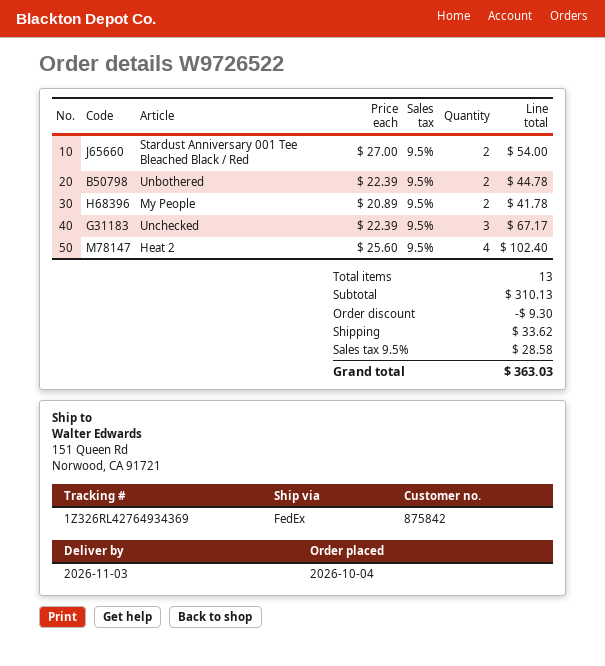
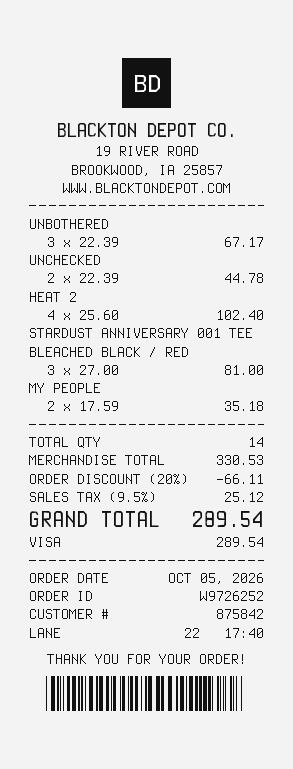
order number: W9726522 -> W9726252
order date: 2026-10-04 -> 2026-10-05
Stardust Anniversary 001 Tee Bleached Black / Red: 2 x 27.00 = 54.00 -> 3 x 27.00 = 81.00
Unbothered: 2 x 22.39 = 44.78 -> 3 x 22.39 = 67.17
My People: 2 x 20.89 = 41.78 -> 2 x 17.59 = 35.18
Unchecked: 3 x 22.39 = 67.17 -> 2 x 22.39 = 44.78
total quantity: 13 -> 14
subtotal: 310.13 -> 330.53
discount: 9.30 -> 66.11
shipping: 33.62 -> none
tax: 9.5% = 28.58 -> 9.5% = 25.12
total: 363.03 -> 289.54

